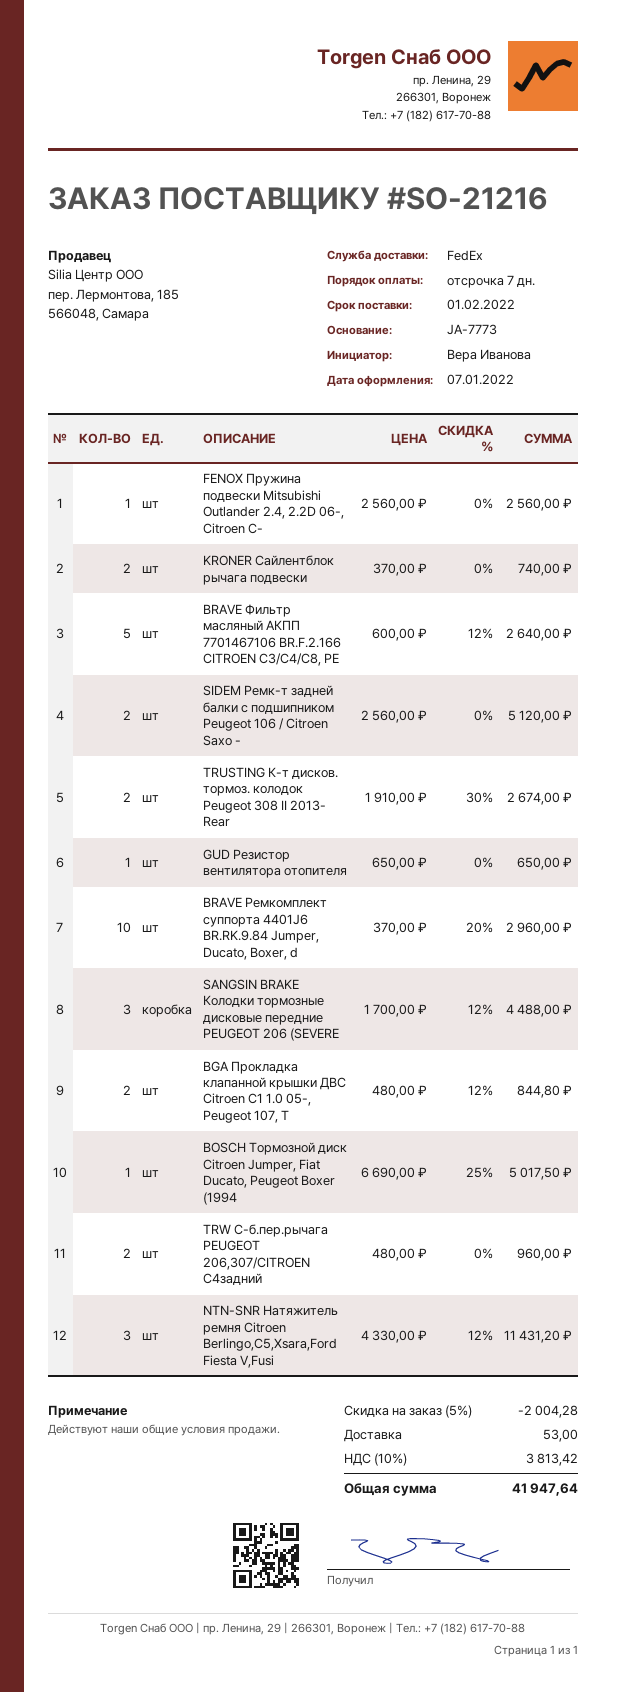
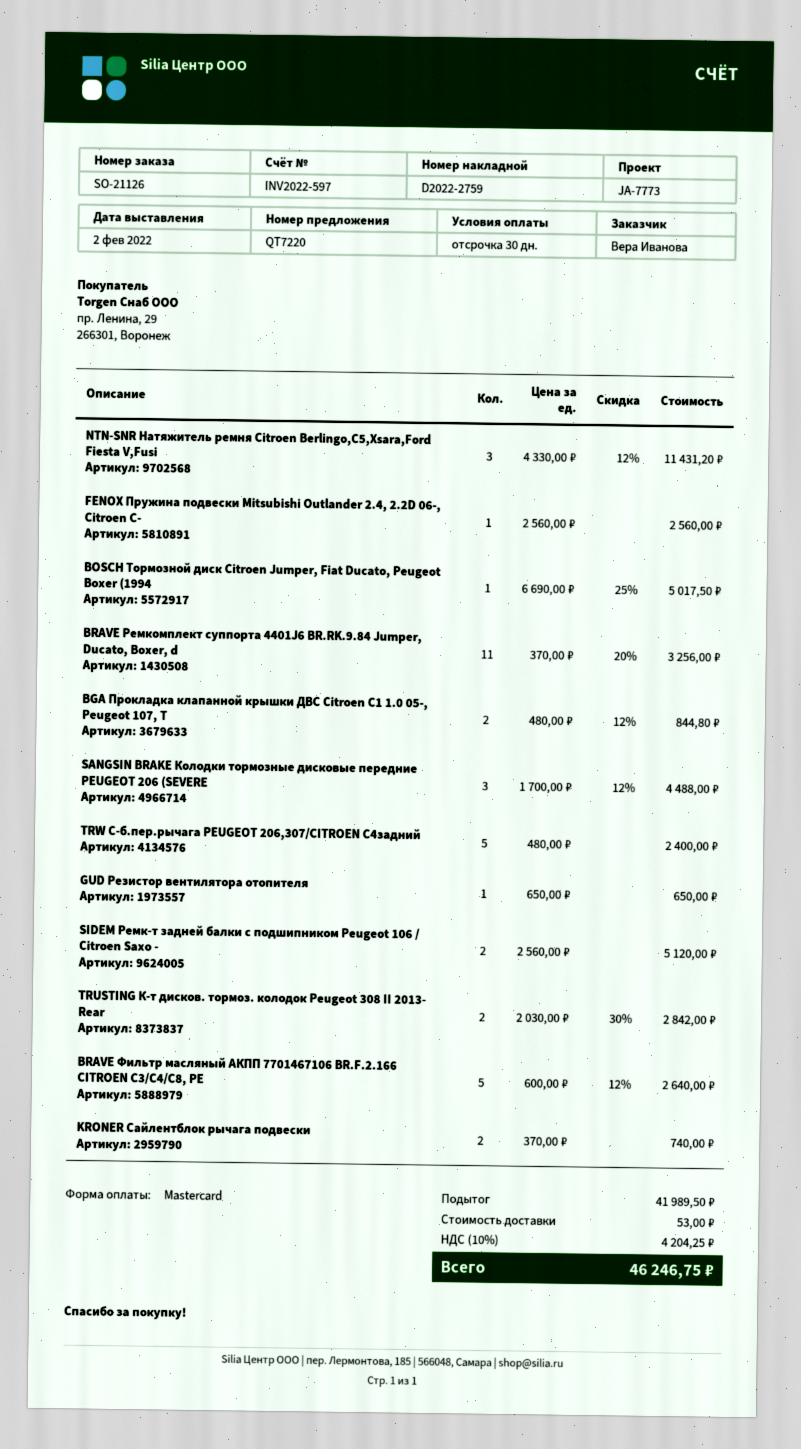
order number: SO-21216 -> SO-21126
payment terms: 7 days -> 30 days
TRUSTING К-т дисков. тормоз. колодок Peugeot 308 II 2013- Rear: 2 x 1910.00 - 30% = 2674.00 -> 2 x 2030.00 - 30% = 2842.00
BRAVE Ремкомплект суппорта 4401J6 BR.RK.9.84 Jumper, Ducato, Boxer, d: 10 x 370.00 - 20% = 2960.00 -> 11 x 370.00 - 20% = 3256.00
TRW С-б.пер.рычага PEUGEOT 206,307/CITROEN C4задний: 2 x 480.00 = 960.00 -> 5 x 480.00 = 2400.00
discount: 5% = 2004.28 -> none
tax: 10% = 3813.42 -> 10% = 4204.25
total: 41947.64 -> 46246.75

